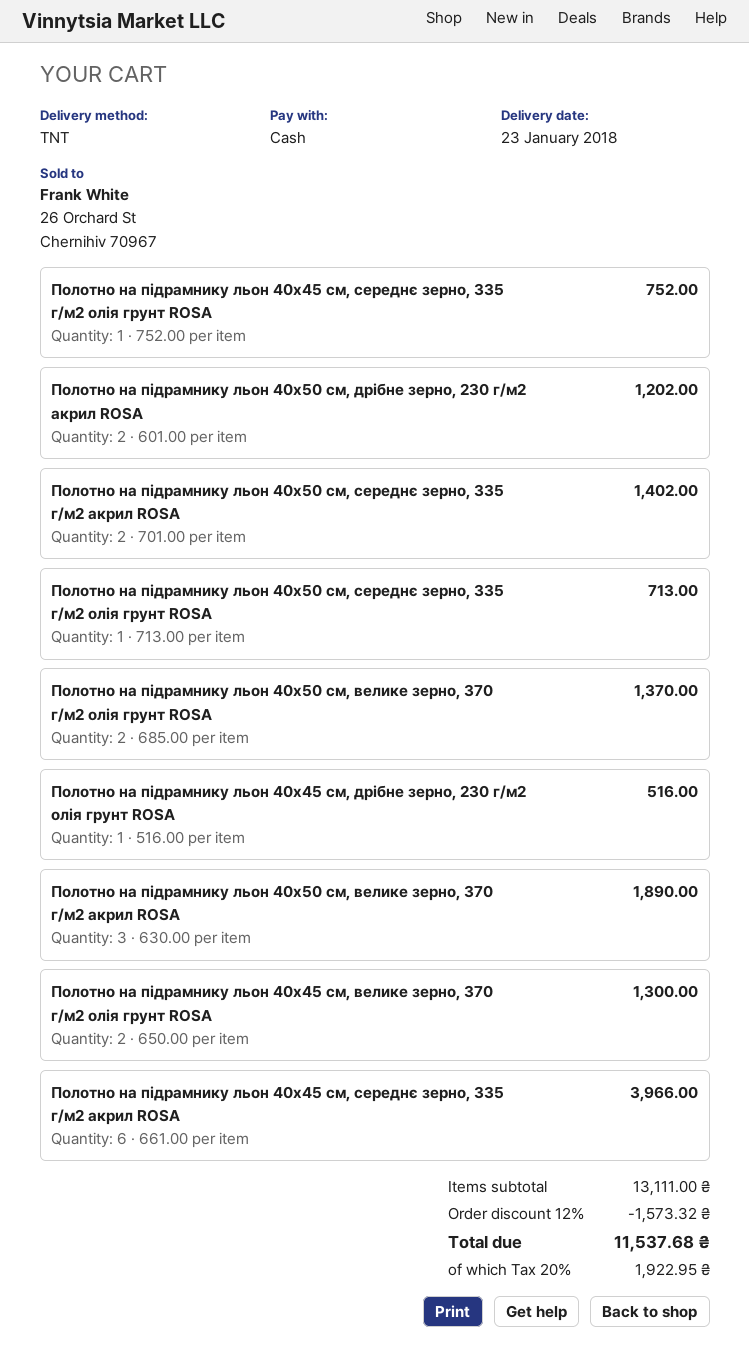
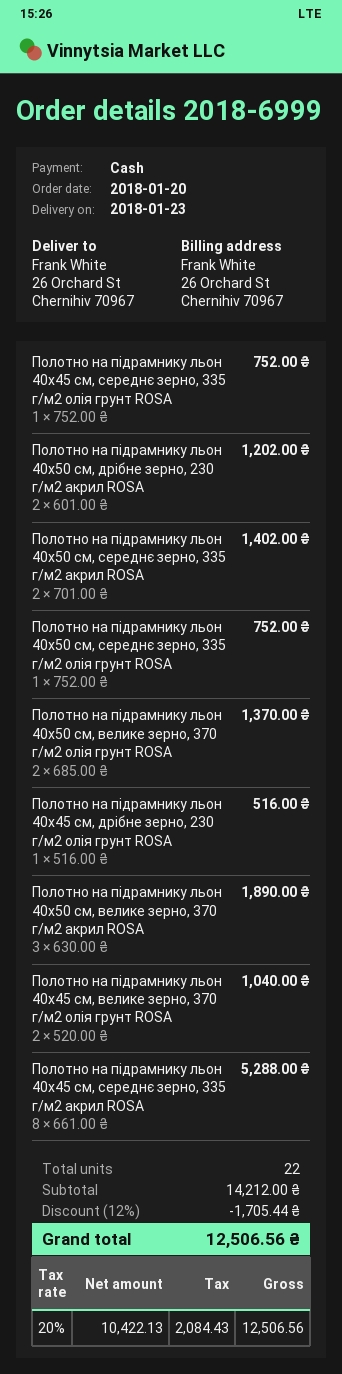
Полотно на підрамнику льон 40х50 см, середнє зерно, 335 г/м2 олія грунт ROSA: 1 x 713.00 = 713.00 -> 1 x 752.00 = 752.00
Полотно на підрамнику льон 40х45 см, велике зерно, 370 г/м2 олія грунт ROSA: 2 x 650.00 = 1300.00 -> 2 x 520.00 = 1040.00
Полотно на підрамнику льон 40х45 см, середнє зерно, 335 г/м2 акрил ROSA: 6 x 661.00 = 3966.00 -> 8 x 661.00 = 5288.00
subtotal: 13111.00 -> 14212.00
discount: 12% = 1573.32 -> 12% = 1705.44
tax: 20% = 1922.95 -> 20% = 2084.43
total: 11537.68 -> 12506.56

